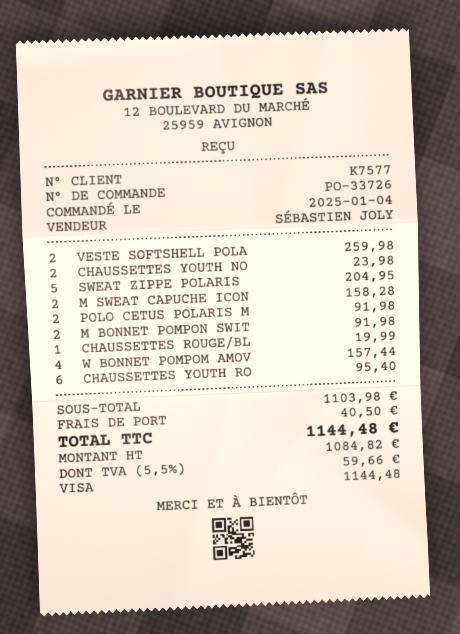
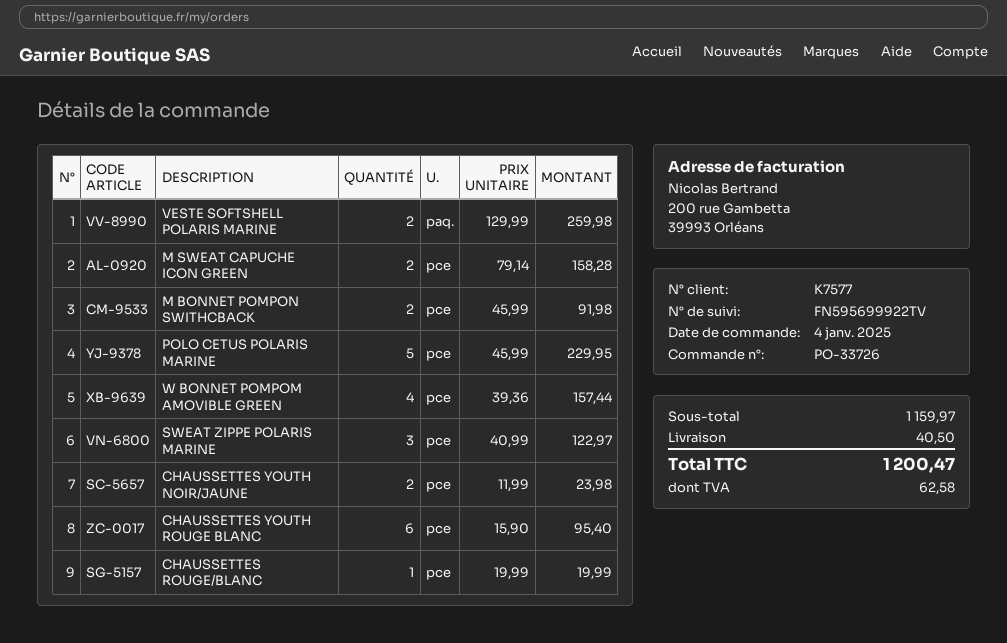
SWEAT ZIPPE POLARIS: 5 for 204.95 -> 3 for 122.97
POLO CETUS POLARIS M: 2 for 91.98 -> 5 for 229.95
subtotal: 1103.98 -> 1159.97
tax: 59.66 -> 62.58
total: 1144.48 -> 1200.47

